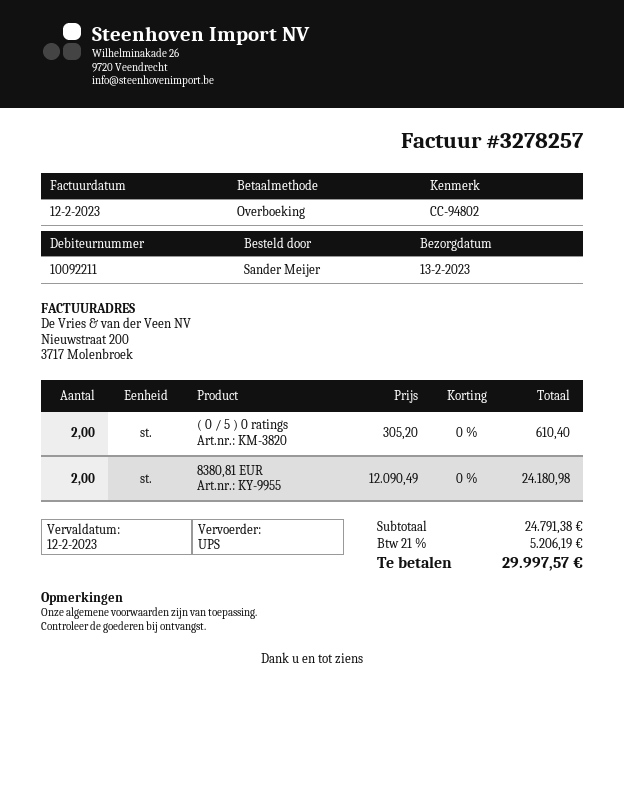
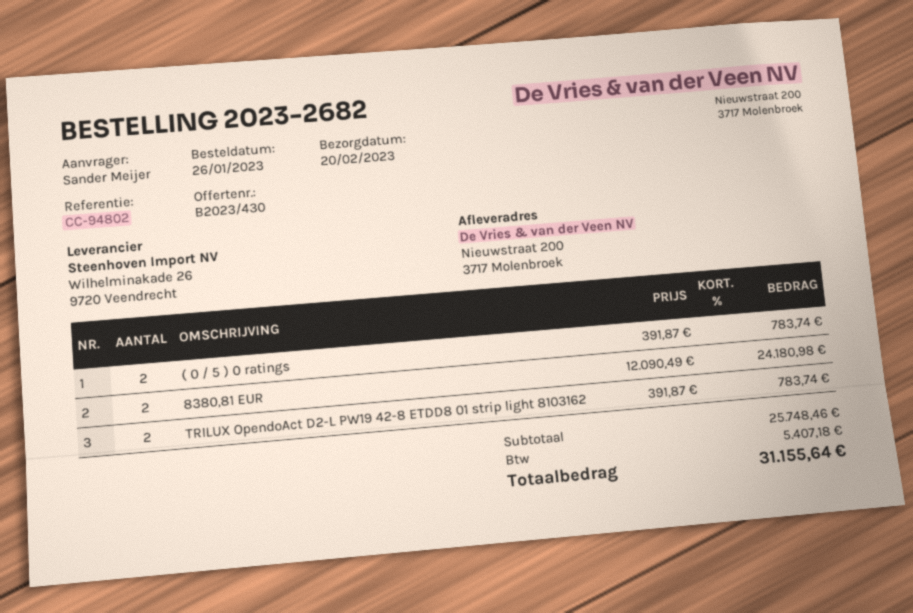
delivery date: 2023-02-13 -> 2023-02-20
( 0 / 5 ) 0 ratings: 2 x 305.20 = 610.40 -> 2 x 391.87 = 783.74
TRILUX OpendoAct D2-L PW19 42-8 ETDD8 01 strip light 8103162: none -> 2 x 391.87 = 783.74
subtotal: 24791.38 -> 25748.46
tax: 5206.19 -> 5407.18
total: 29997.57 -> 31155.64

